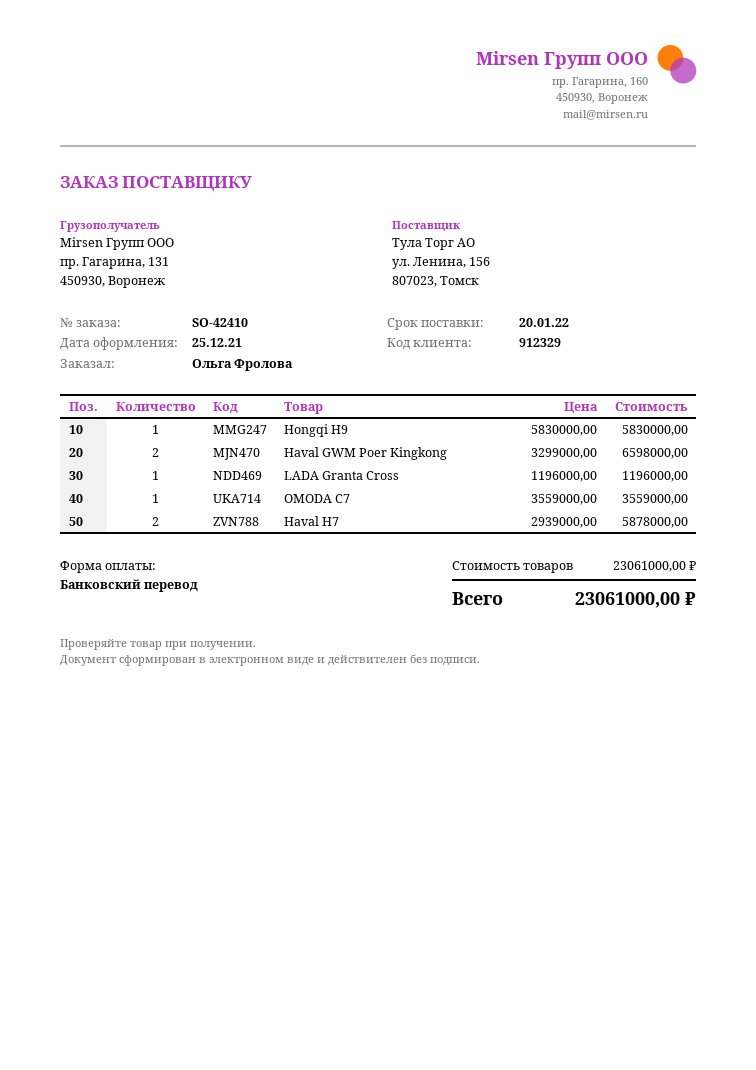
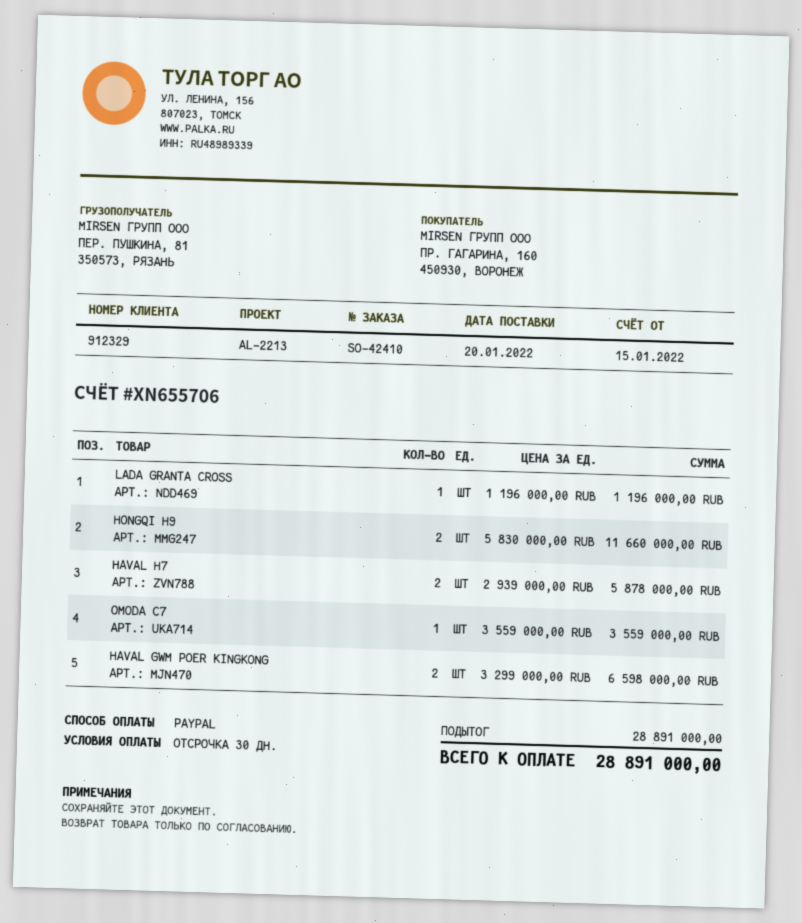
payment method: bank transfer -> PayPal
ship to: пр. Гагарина, 131, 450930, Воронеж -> ПЕР. ПУШКИНА, 81, 350573, РЯЗАНЬ
Hongqi H9: 1 x 5830000.00 = 5830000.00 -> 2 x 5830000.00 = 11660000.00
subtotal: 23061000.00 -> 28891000.00
total: 23061000.00 -> 28891000.00

